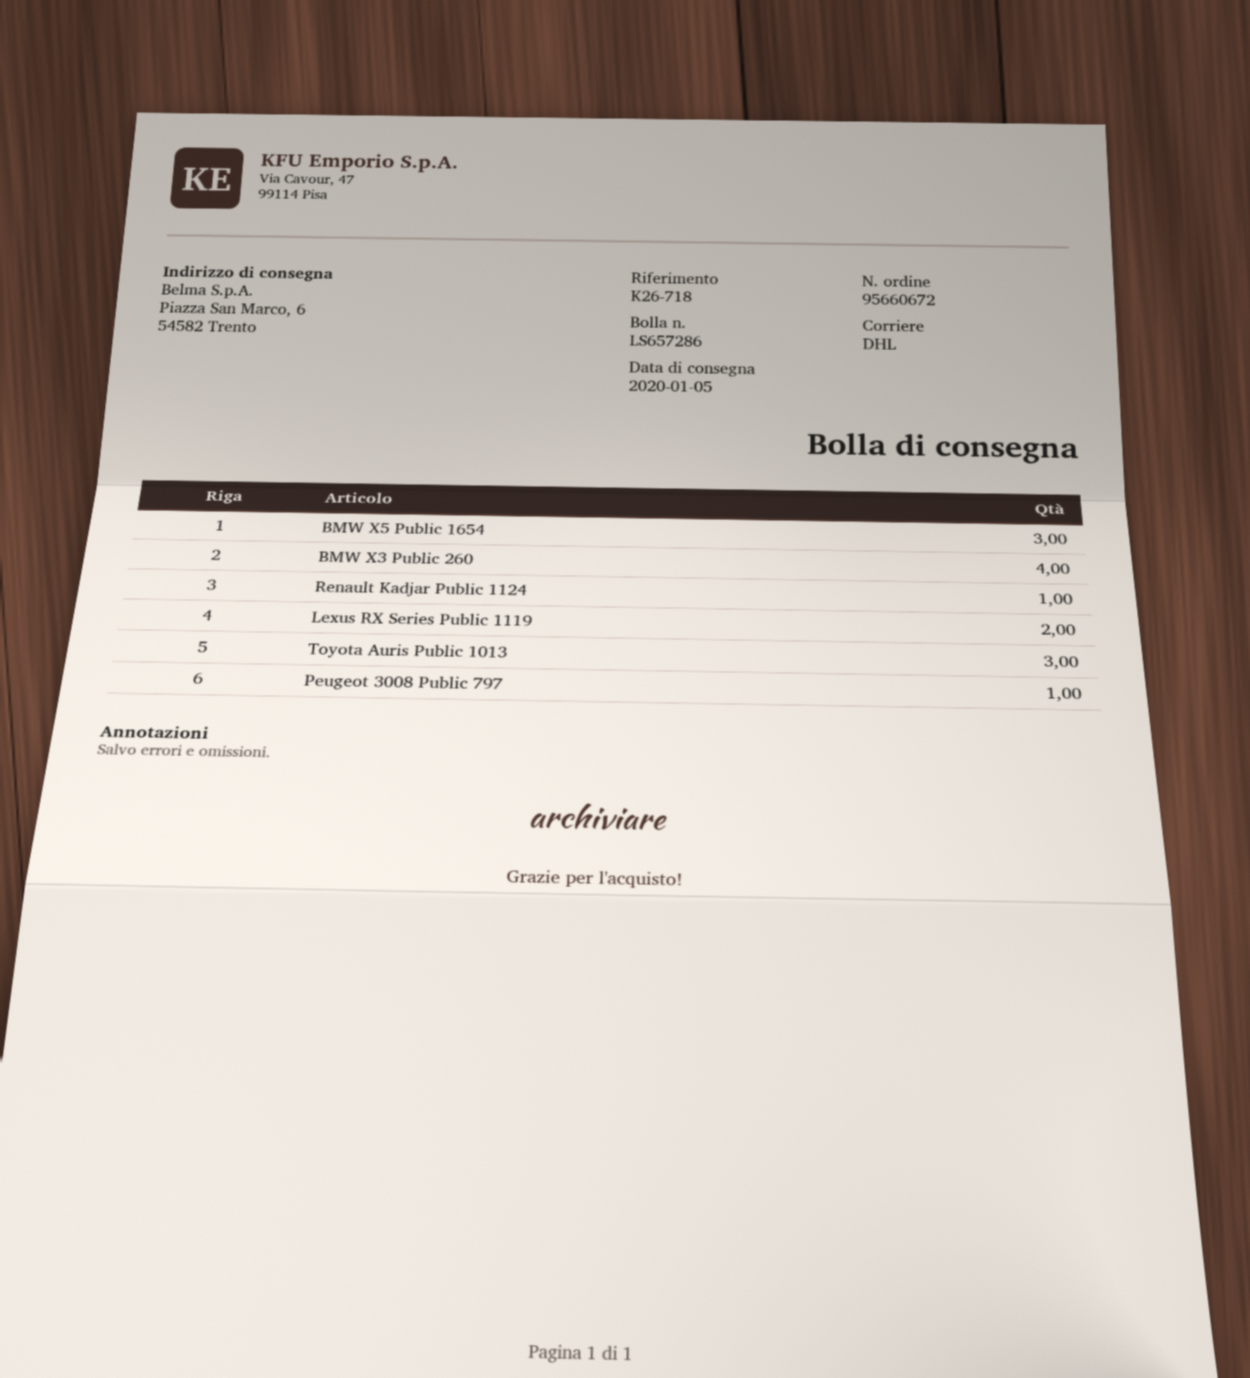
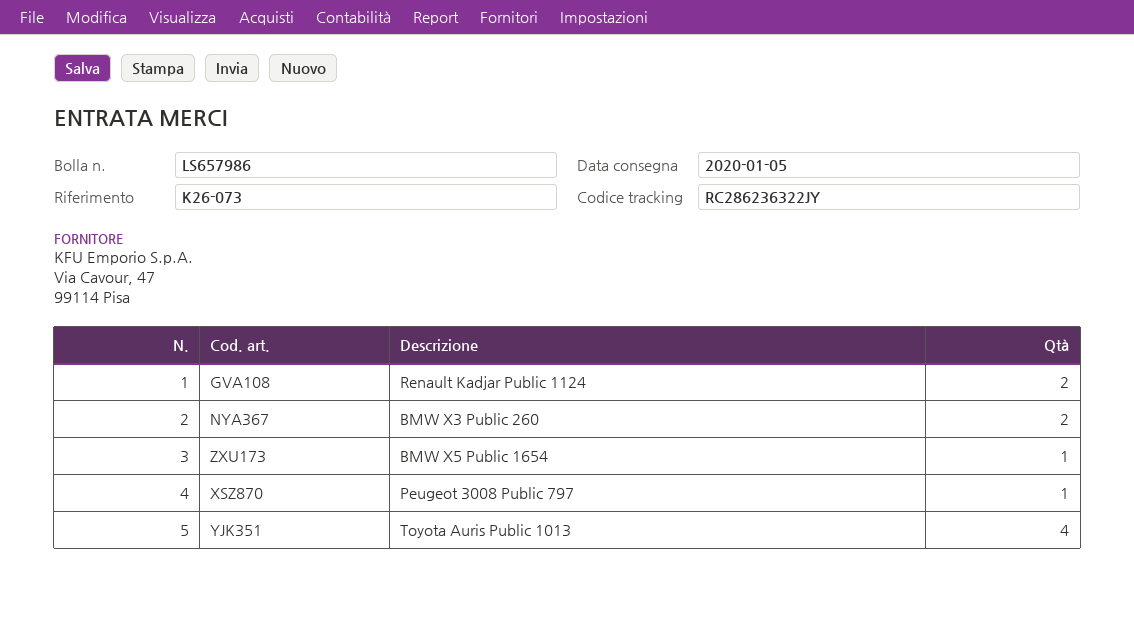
delivery note number: LS657286 -> LS657986
reference: K26-718 -> K26-073
BMW X5 Public 1654: 3 -> 1
BMW X3 Public 260: 4 -> 2
Renault Kadjar Public 1124: 1 -> 2
Lexus RX Series Public 1119: 2 -> none
Toyota Auris Public 1013: 3 -> 4

